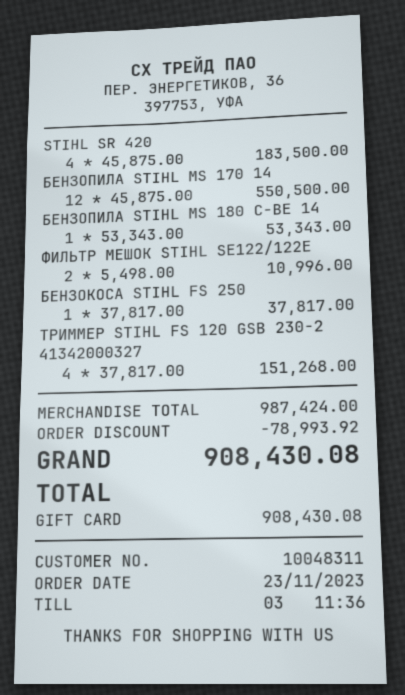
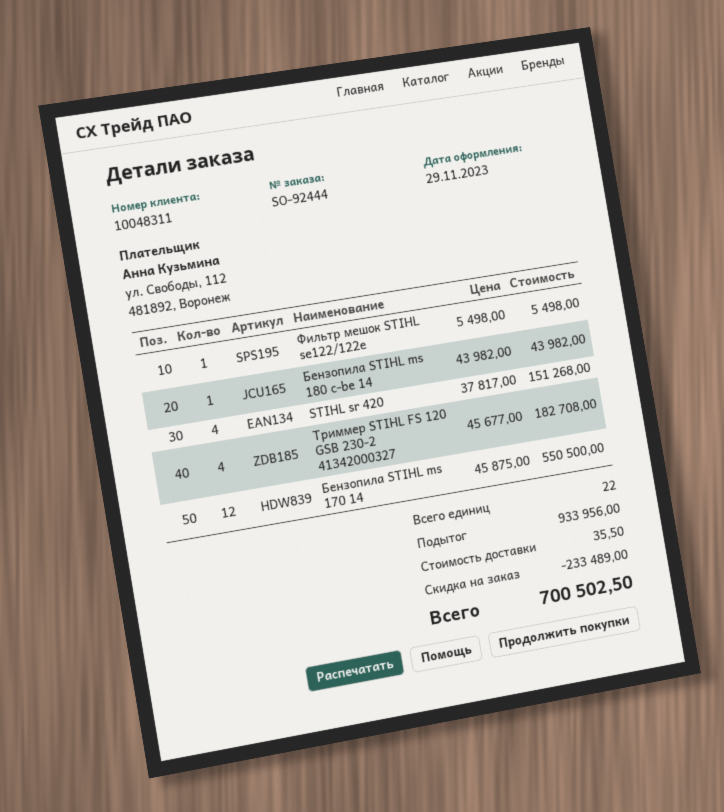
order date: 2023-11-23 -> 2023-11-29
STIHL SR 420: 4 x 45875.00 = 183500.00 -> 4 x 37817.00 = 151268.00
БЕНЗОПИЛА STIHL MS 180 C-BE 14: 1 x 53343.00 = 53343.00 -> 1 x 43982.00 = 43982.00
ФИЛЬТР МЕШОК STIHL SE122/122E: 2 x 5498.00 = 10996.00 -> 1 x 5498.00 = 5498.00
БЕНЗОКОСА STIHL FS 250: 1 x 37817.00 = 37817.00 -> none
ТРИММЕР STIHL FS 120 GSB 230-2 41342000327: 4 x 37817.00 = 151268.00 -> 4 x 45677.00 = 182708.00
subtotal: 987424.00 -> 933956.00
discount: 78993.92 -> 233489.00
shipping: none -> 35.50
total: 908430.08 -> 700502.50

